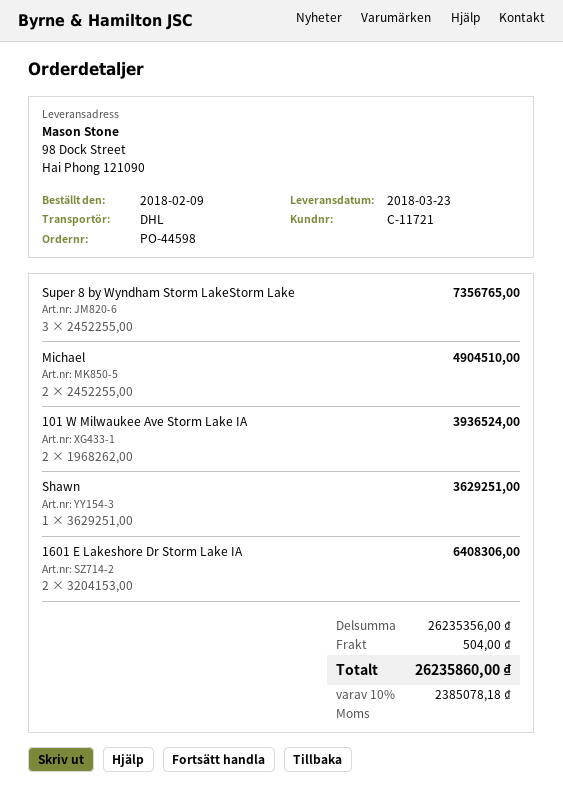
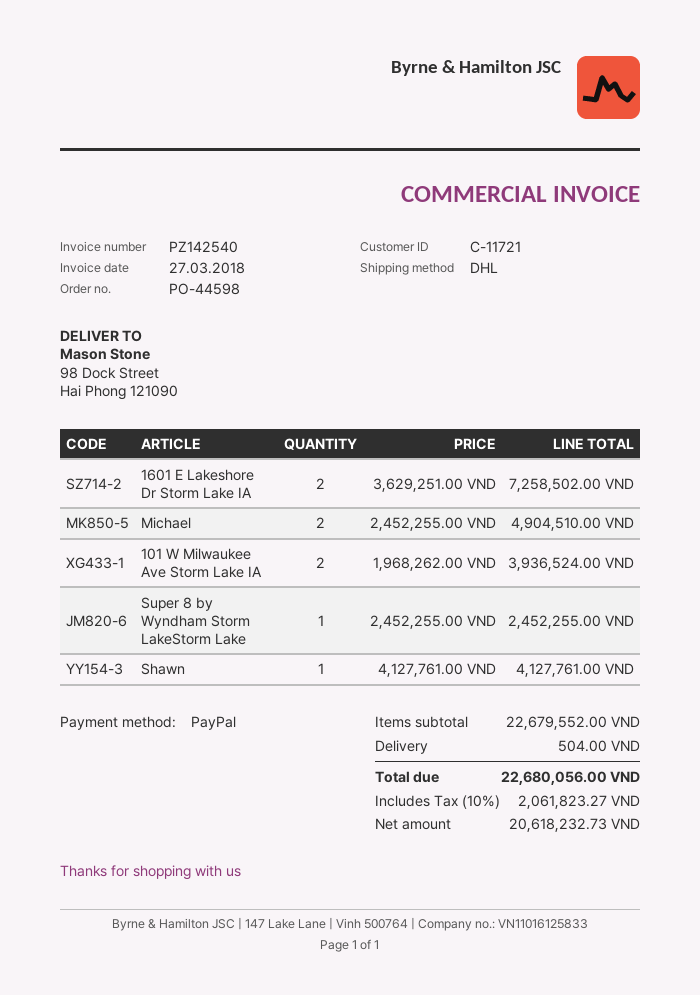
Super 8 by Wyndham Storm LakeStorm Lake: 3 x 2452255.00 = 7356765.00 -> 1 x 2452255.00 = 2452255.00
Shawn: 1 x 3629251.00 = 3629251.00 -> 1 x 4127761.00 = 4127761.00
1601 E Lakeshore Dr Storm Lake IA: 2 x 3204153.00 = 6408306.00 -> 2 x 3629251.00 = 7258502.00
subtotal: 26235356.00 -> 22679552.00
tax: 10% = 2385078.18 -> 10% = 2061823.27
total: 26235860.00 -> 22680056.00

